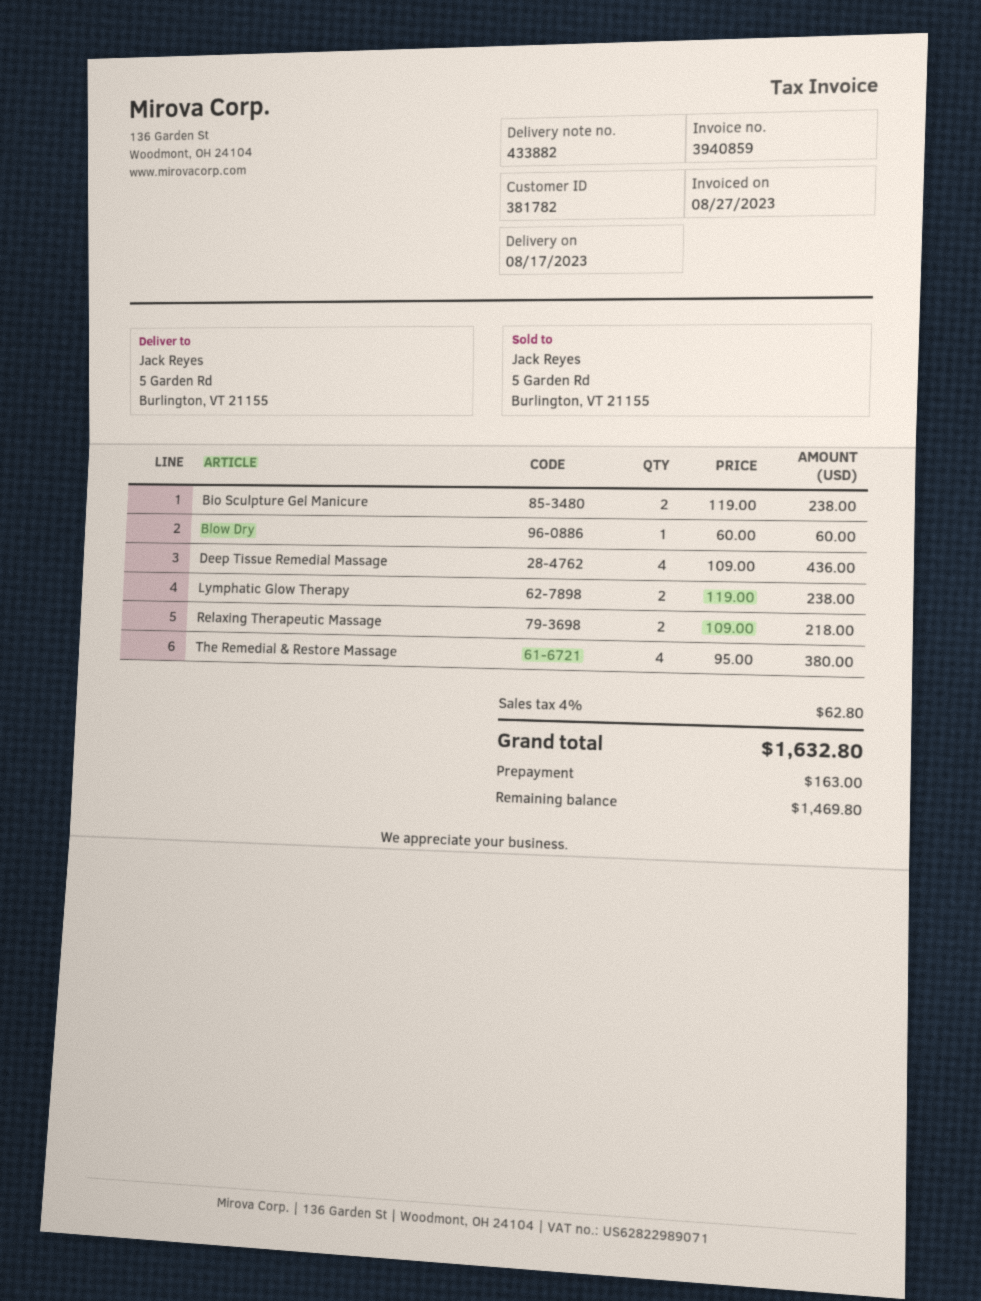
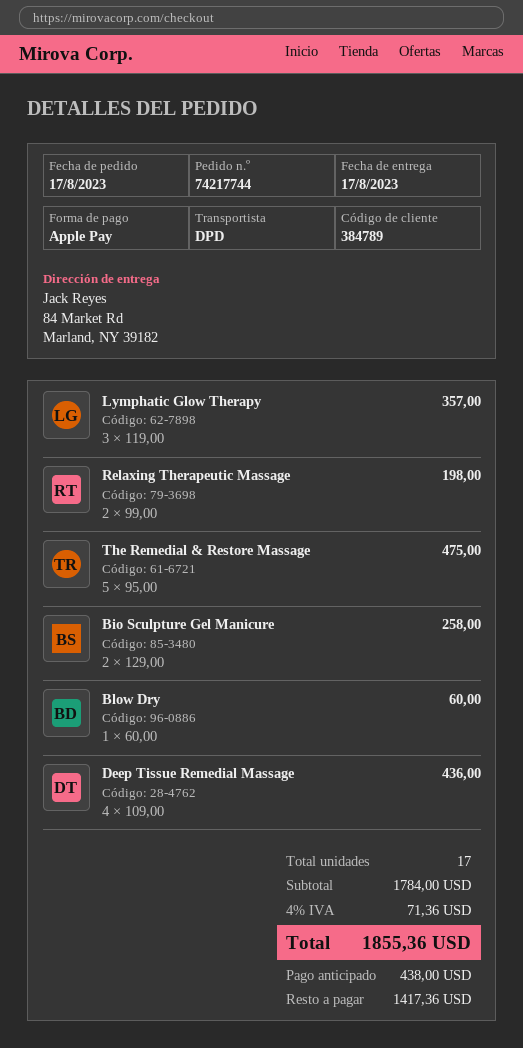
customer number: 381782 -> 384789
ship to: 5 Garden Rd, Burlington, VT 21155 -> 84 Market Rd, Marland, NY 39182
Bio Sculpture Gel Manicure: 2 x 119.00 = 238.00 -> 2 x 129.00 = 258.00
Lymphatic Glow Therapy: 2 x 119.00 = 238.00 -> 3 x 119.00 = 357.00
Relaxing Therapeutic Massage: 2 x 109.00 = 218.00 -> 2 x 99.00 = 198.00
The Remedial & Restore Massage: 4 x 95.00 = 380.00 -> 5 x 95.00 = 475.00
tax: 4% = 62.80 -> 4% = 71.36
total: 1632.80 -> 1855.36
deposit: 163.00 -> 438.00
balance: 1469.80 -> 1417.36

